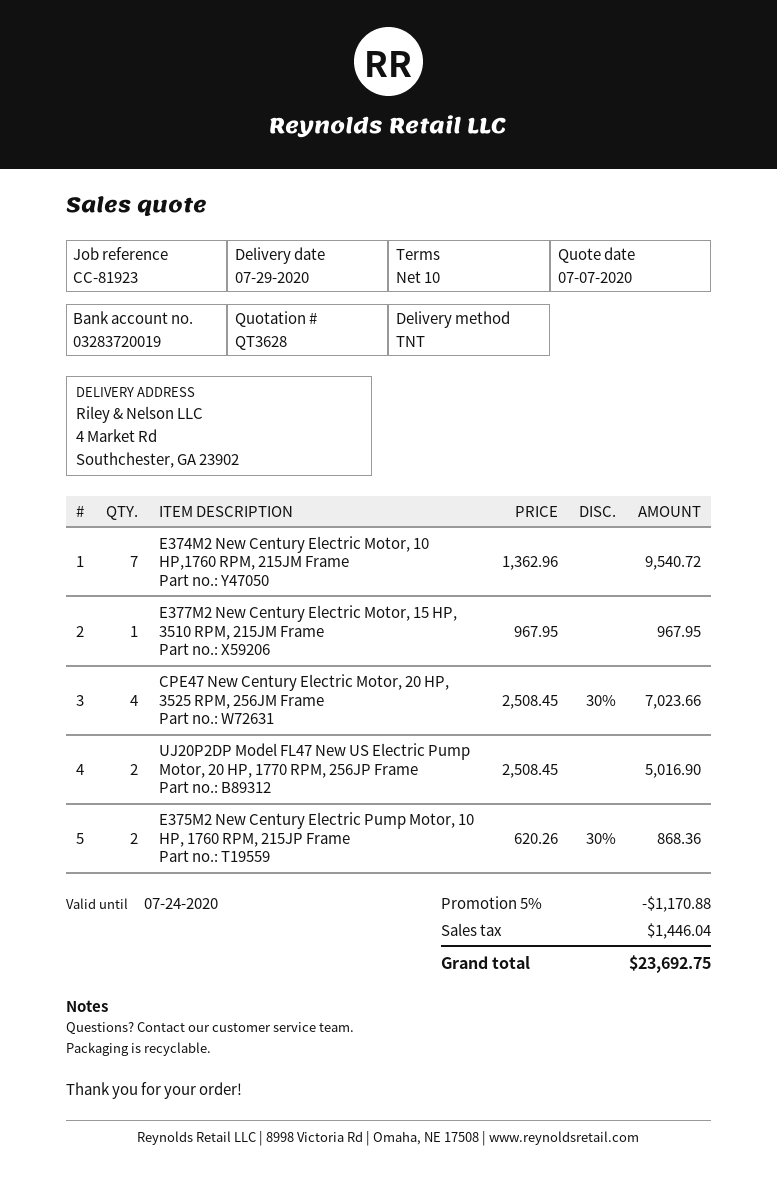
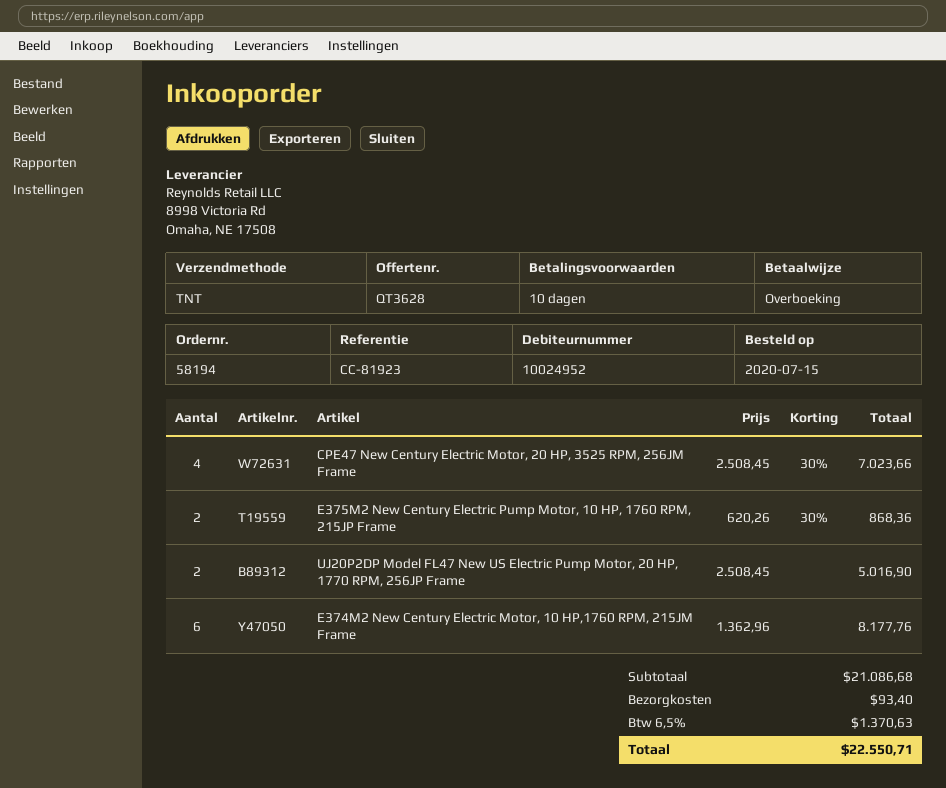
E374M2 New Century Electric Motor, 10 HP,1760 RPM, 215JM Frame: 7 x 1362.96 = 9540.72 -> 6 x 1362.96 = 8177.76
E377M2 New Century Electric Motor, 15 HP, 3510 RPM, 215JM Frame: 1 x 967.95 = 967.95 -> none
discount: 5% = 1170.88 -> none
shipping: none -> 93.40
tax: 1446.04 -> 1370.63
total: 23692.75 -> 22550.71

